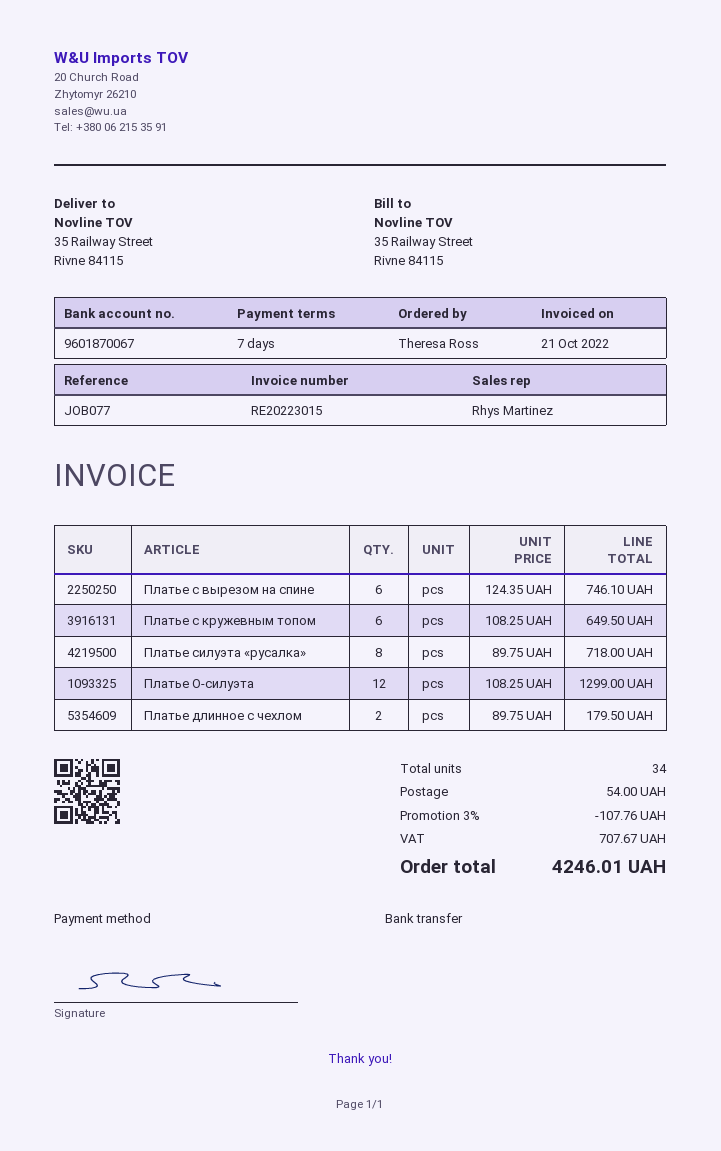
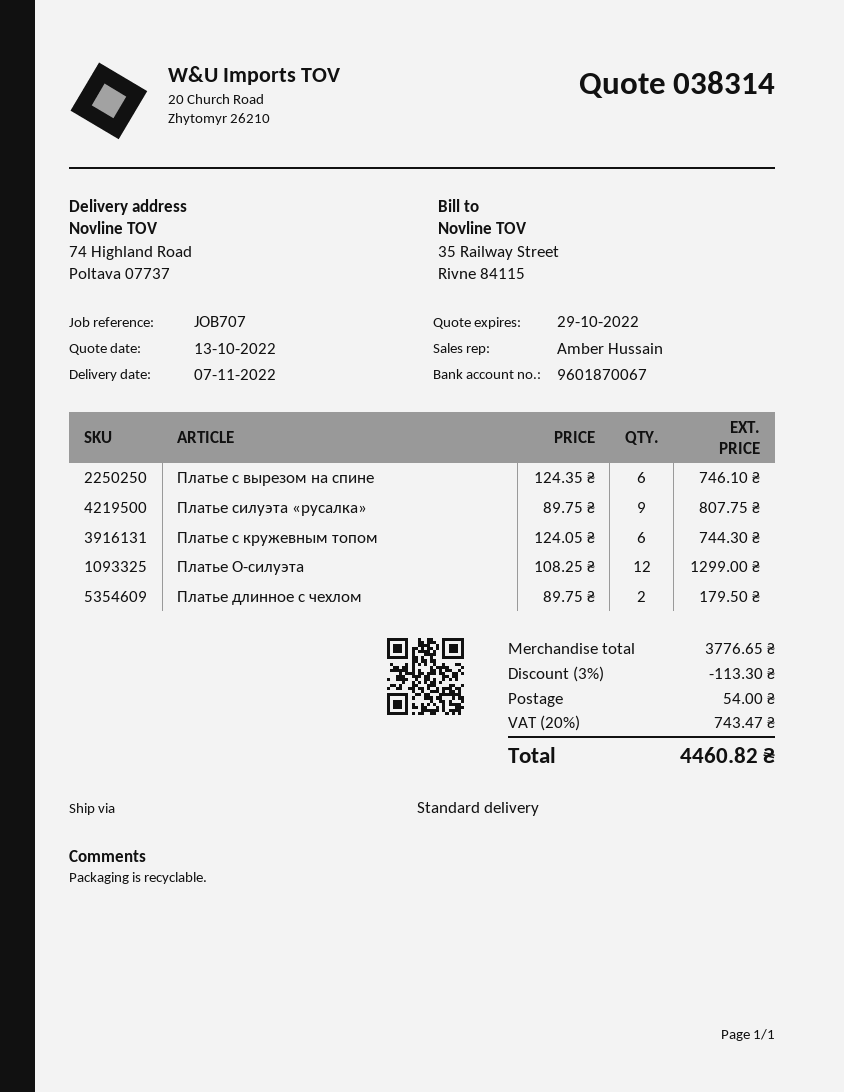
reference: JOB077 -> JOB707
sales rep: Rhys Martinez -> Amber Hussain
ship to: 35 Railway Street, Rivne 84115 -> 74 Highland Road, Poltava 07737
Платье с кружевным топом: 6 x 108.25 = 649.50 -> 6 x 124.05 = 744.30
Платье силуэта «русалка»: 8 x 89.75 = 718.00 -> 9 x 89.75 = 807.75
discount: 3% = 107.76 -> 3% = 113.30
tax: 707.67 -> 743.47
total: 4246.01 -> 4460.82

